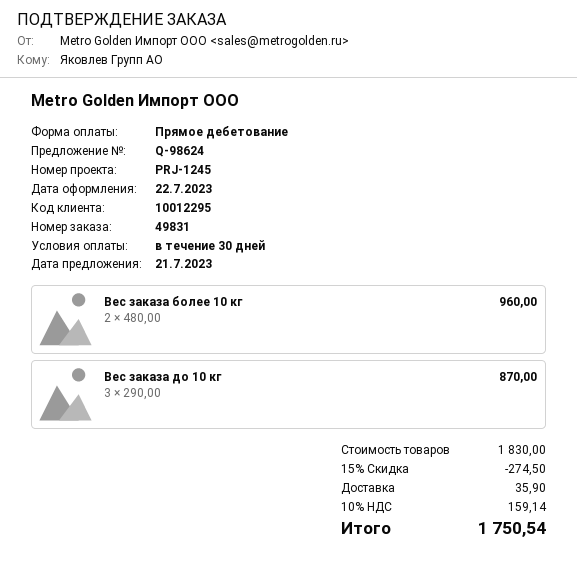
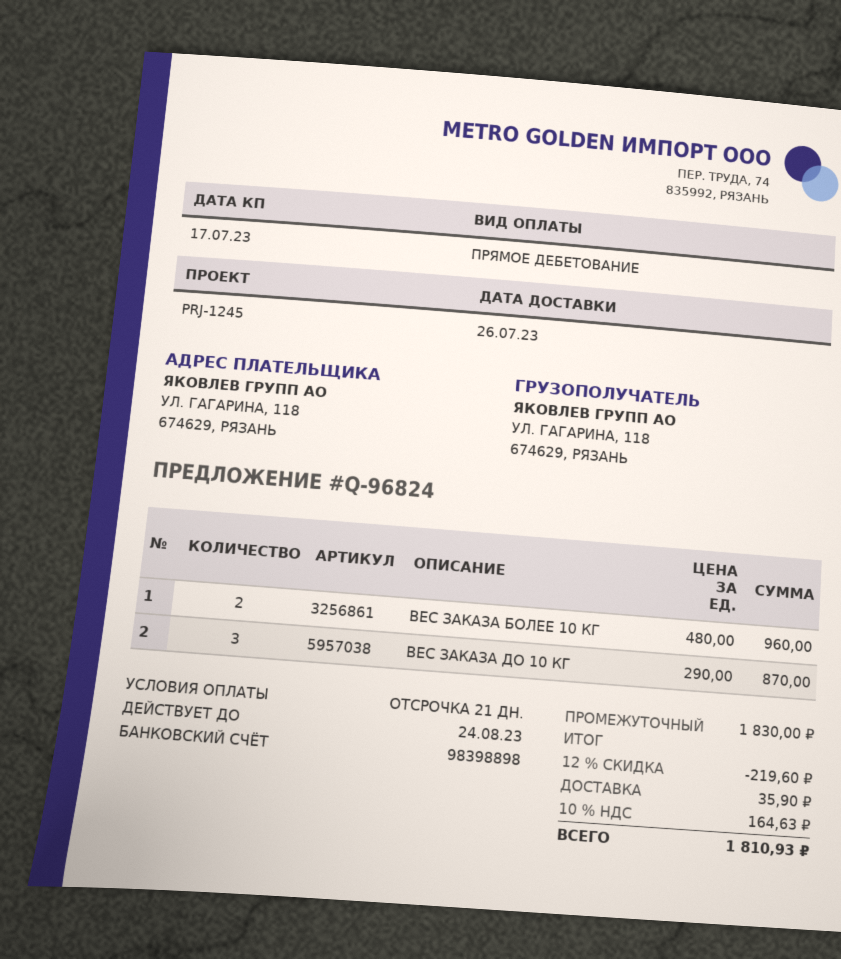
quote number: Q-98624 -> Q-96824
quote date: 2023-07-21 -> 2023-07-17
payment terms: 30 days -> 21 days
discount: 15% = 274.50 -> 12% = 219.60
tax: 10% = 159.14 -> 10% = 164.63
total: 1750.54 -> 1810.93

